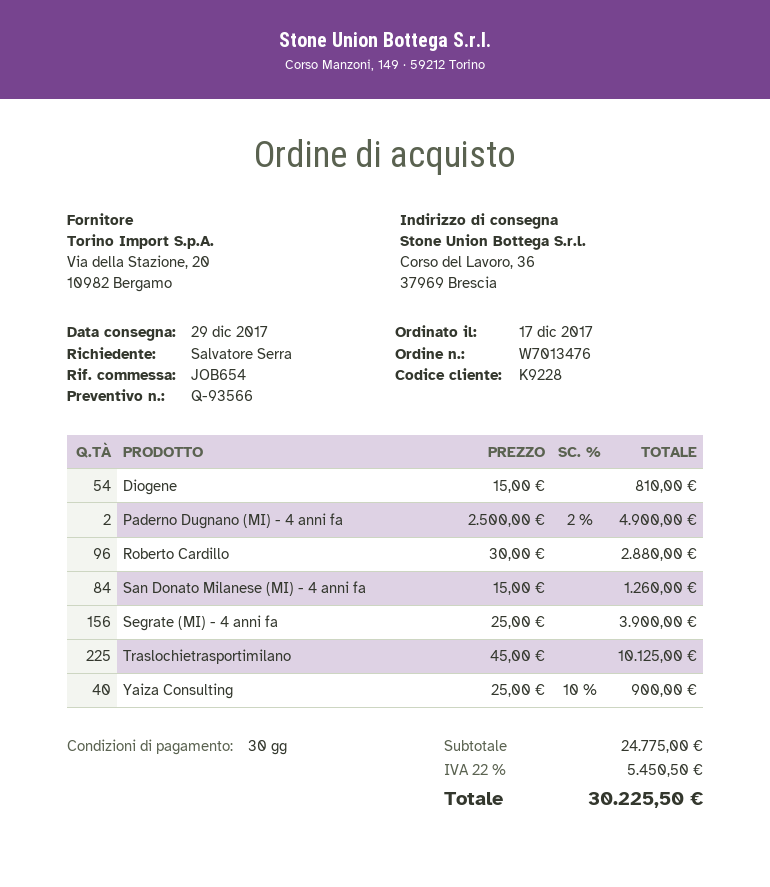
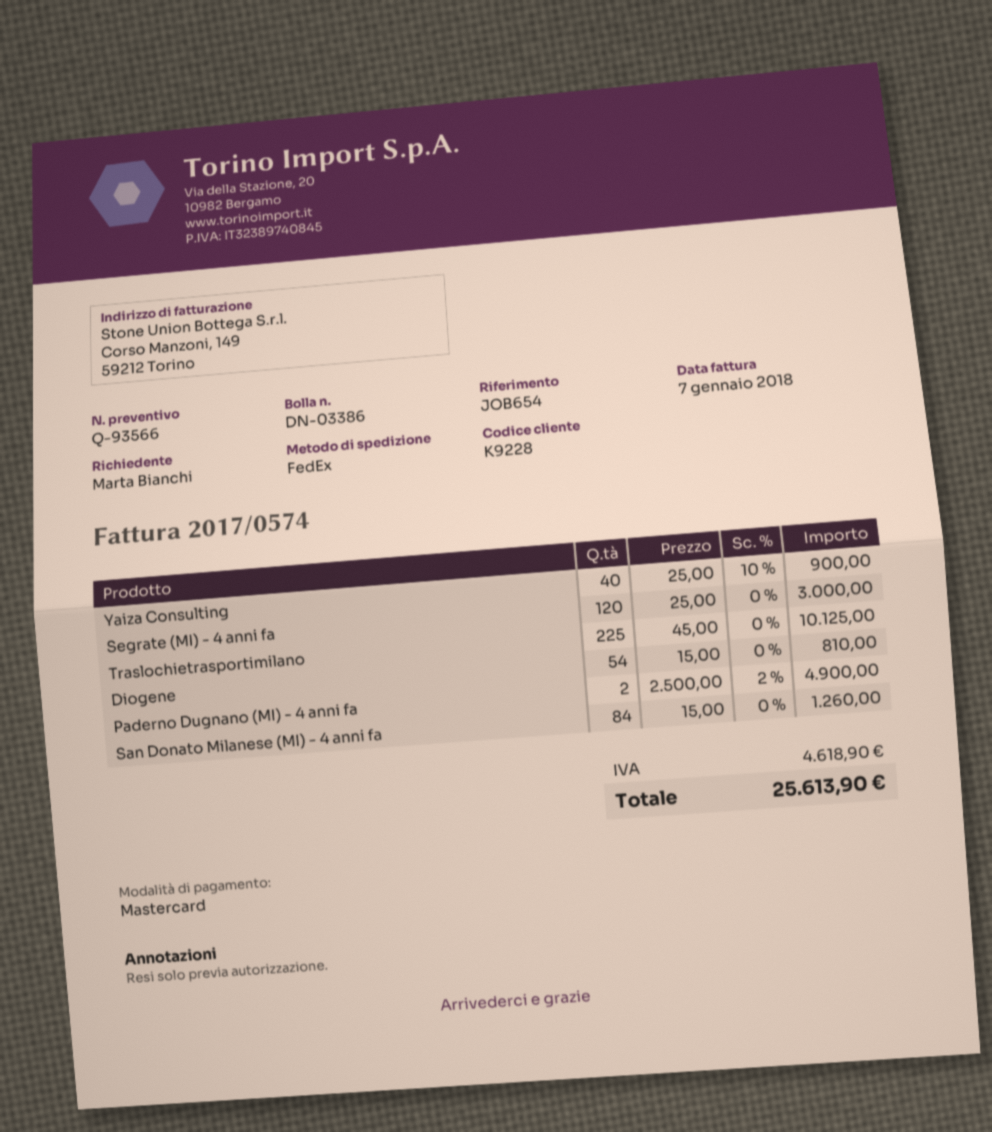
ordered by: Salvatore Serra -> Marta Bianchi
Roberto Cardillo: 96 x 30.00 = 2880.00 -> none
Segrate (MI) - 4 anni fa: 156 x 25.00 = 3900.00 -> 120 x 25.00 = 3000.00
tax: 5450.50 -> 4618.90
total: 30225.50 -> 25613.90

